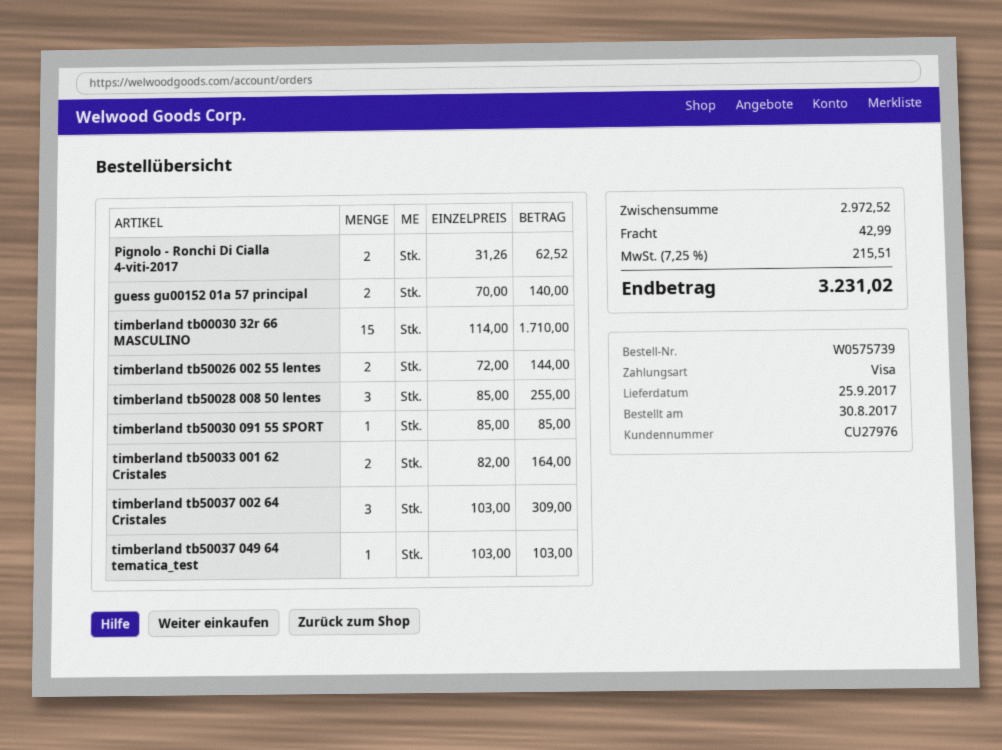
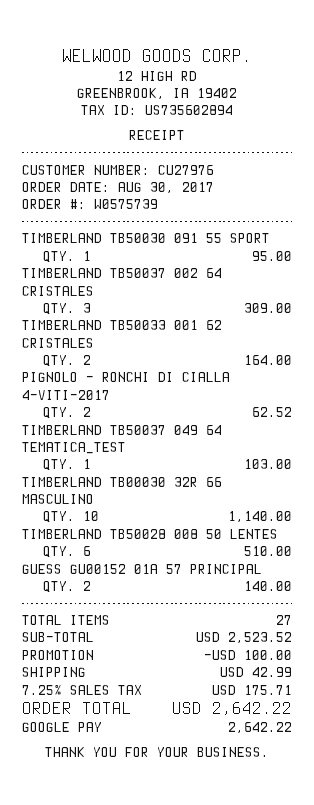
payment method: Visa -> Google Pay
timberland tb00030 32r 66 MASCULINO: 15 for 1710.00 -> 10 for 1140.00
timberland tb50026 002 55 lentes: 2 for 144.00 -> none
timberland tb50028 008 50 lentes: 3 for 255.00 -> 6 for 510.00
timberland tb50030 091 55 SPORT: 1 for 85.00 -> 1 for 95.00
subtotal: 2972.52 -> 2523.52
discount: none -> 100.00
tax: 7.25% = 215.51 -> 7.25% = 175.71
total: 3231.02 -> 2642.22

